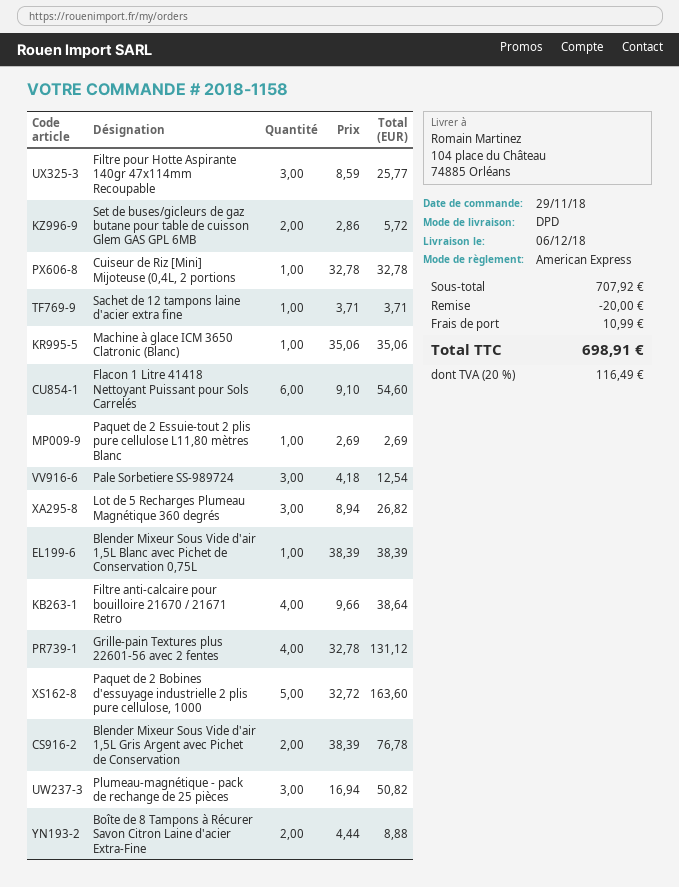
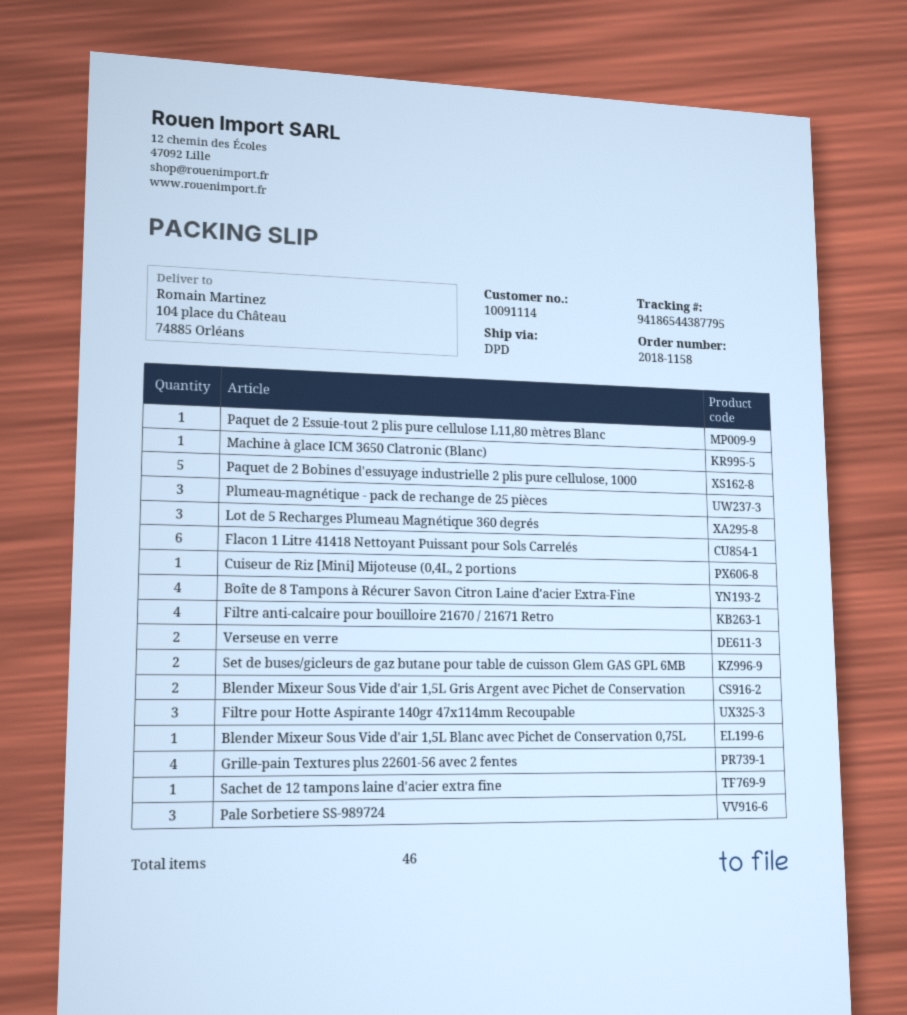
Boîte de 8 Tampons à Récurer Savon Citron Laine d'acier Extra-Fine: 2 -> 4
Verseuse en verre: none -> 2

